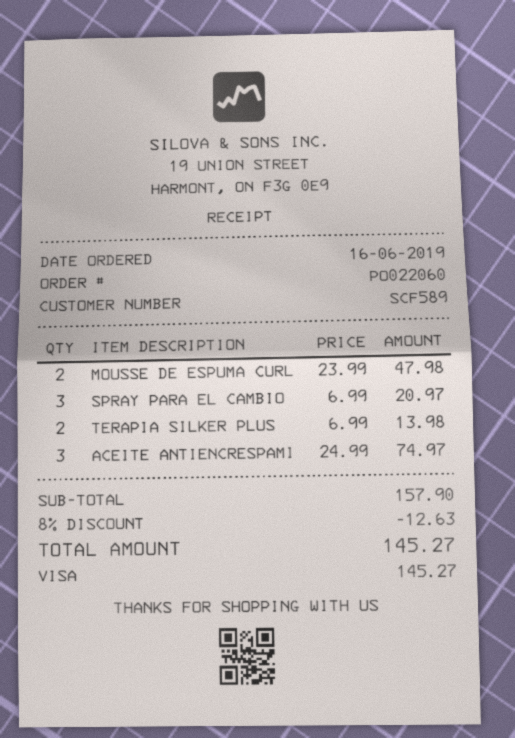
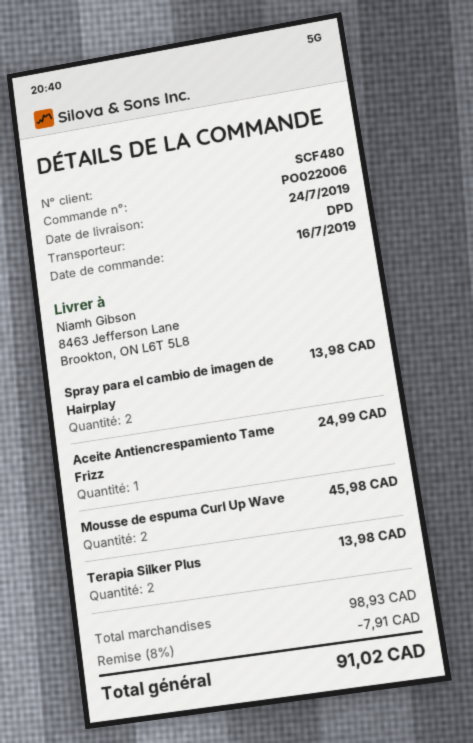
order number: PO022060 -> PO022006
order date: 2019-06-16 -> 2019-07-16
customer number: SCF589 -> SCF480
MOUSSE DE ESPUMA CURL: 2 for 47.98 -> 2 for 45.98
SPRAY PARA EL CAMBIO: 3 for 20.97 -> 2 for 13.98
ACEITE ANTIENCRESPAMI: 3 for 74.97 -> 1 for 24.99
subtotal: 157.90 -> 98.93
discount: 8% = 12.63 -> 8% = 7.91
total: 145.27 -> 91.02

